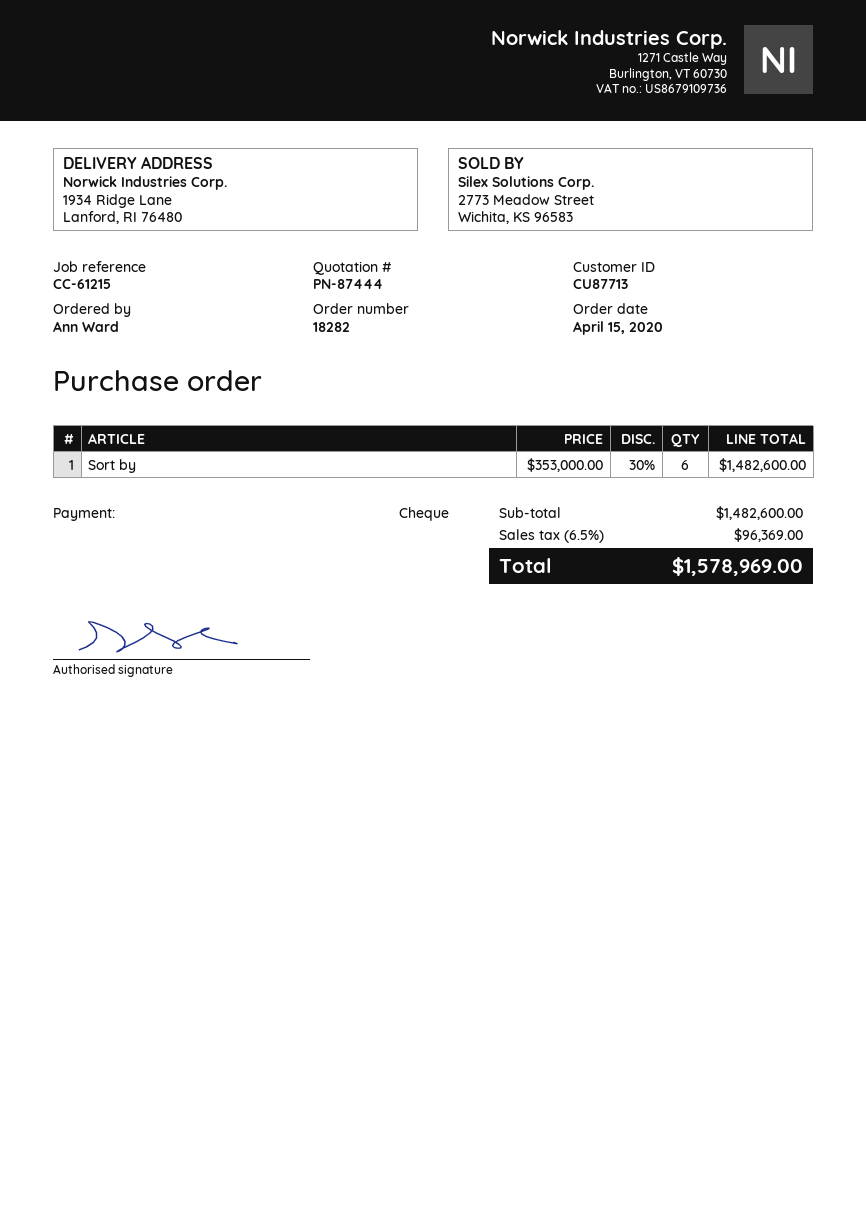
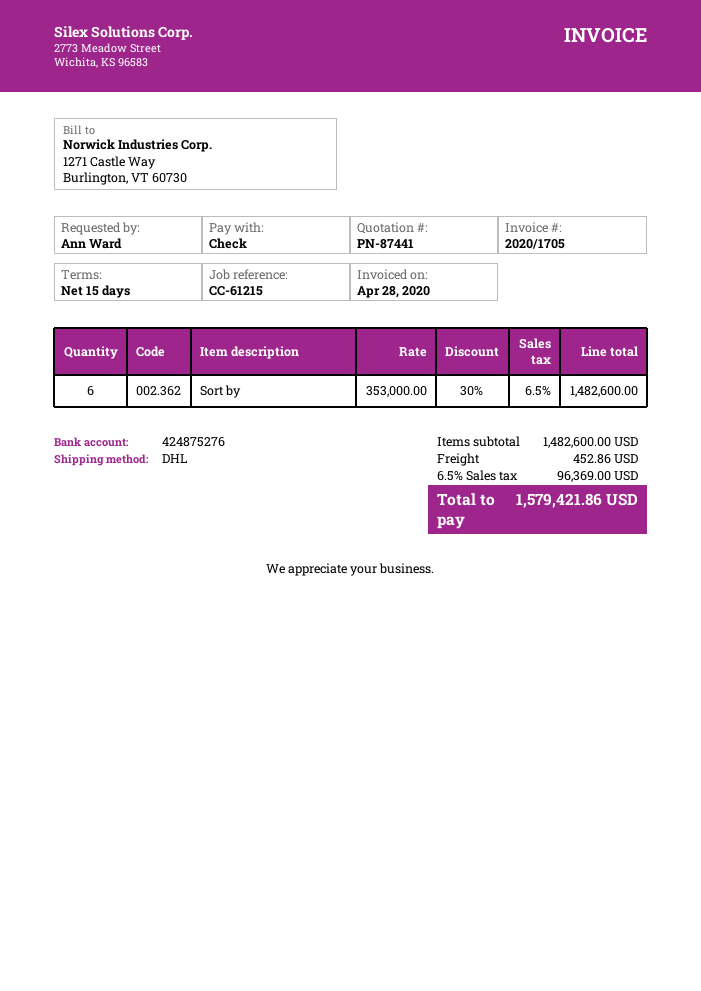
quote number: PN-87444 -> PN-87441
shipping: none -> 452.86
total: 1578969.00 -> 1579421.86

